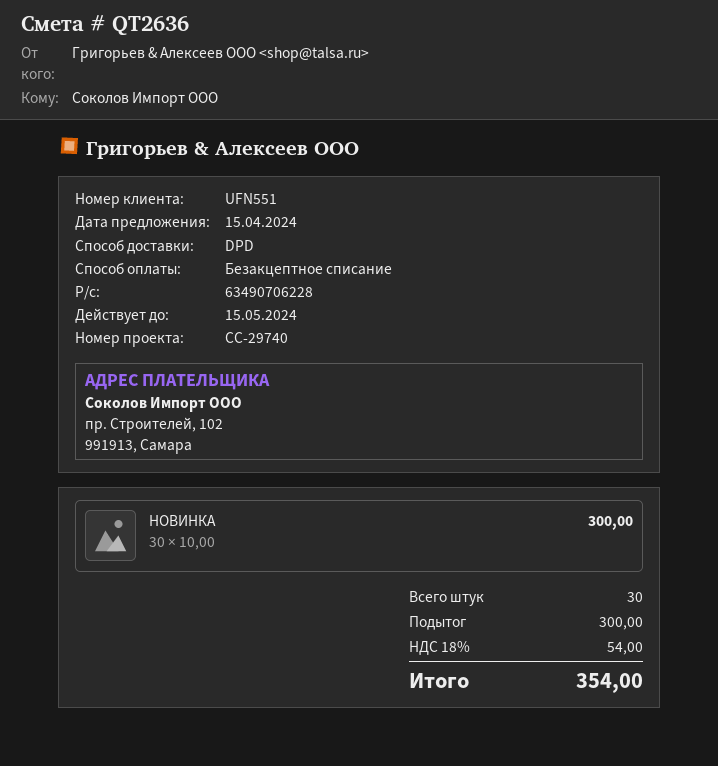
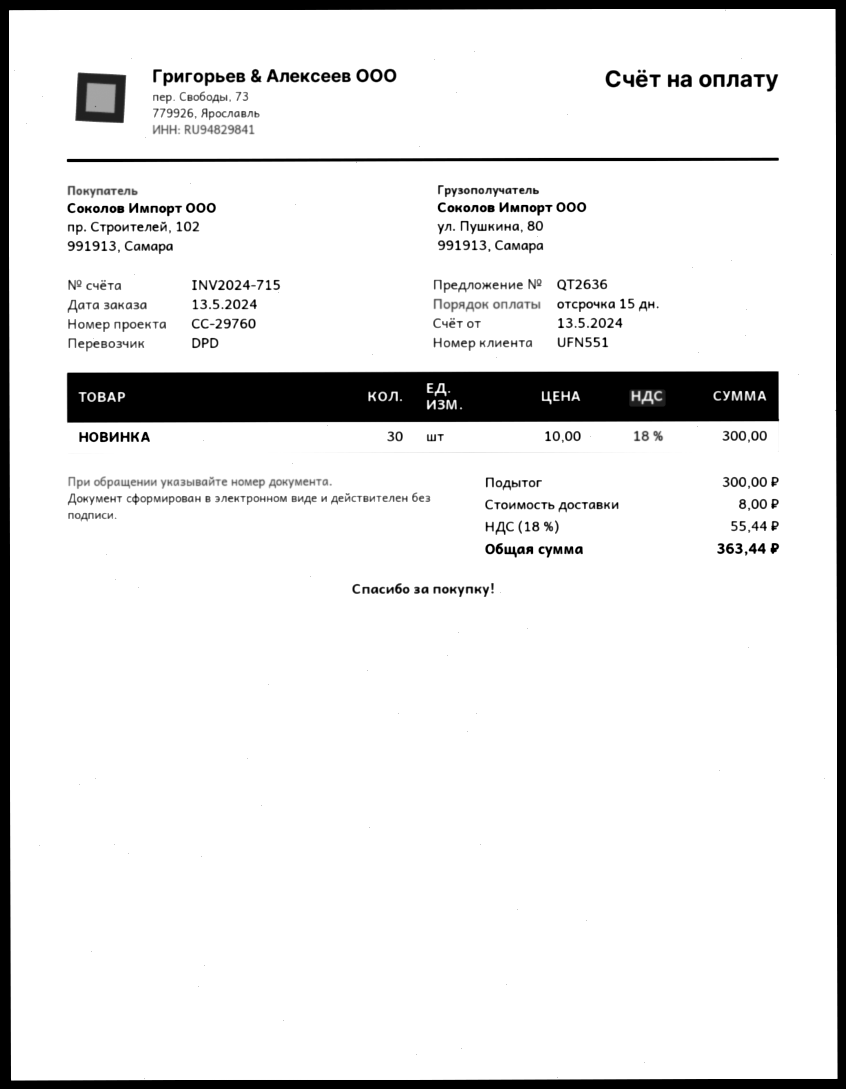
reference: CC-29740 -> CC-29760
shipping: none -> 8.00
tax: 18% = 54.00 -> 18% = 55.44
total: 354.00 -> 363.44

